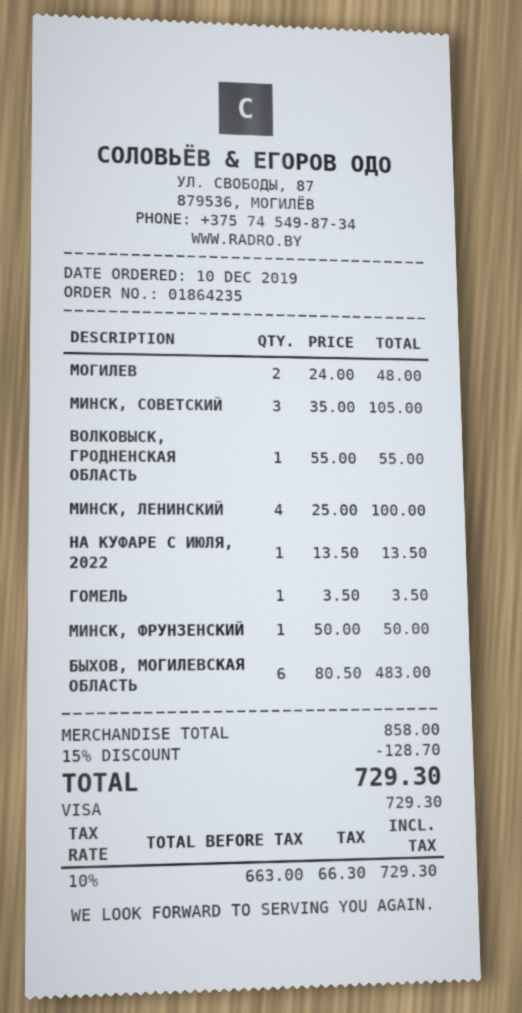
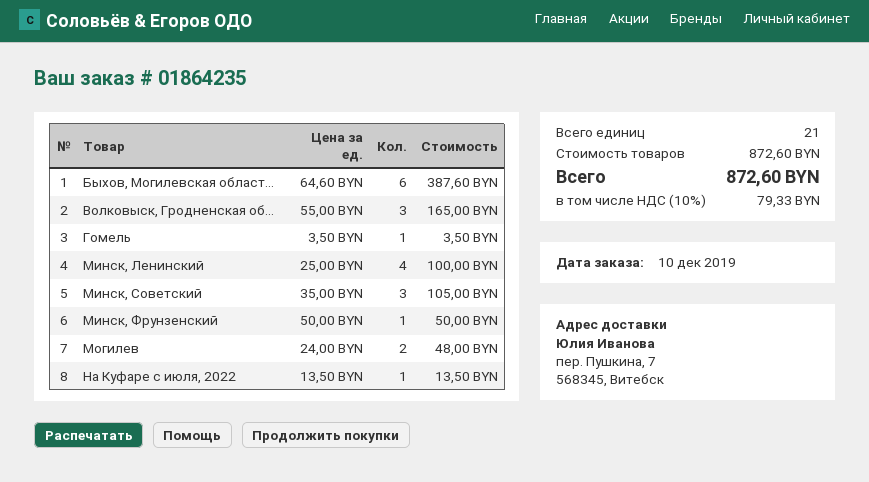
ВОЛКОВЫСК, ГРОДНЕНСКАЯ ОБЛАСТЬ: 1 x 55.00 = 55.00 -> 3 x 55.00 = 165.00
БЫХОВ, МОГИЛЕВСКАЯ ОБЛАСТЬ: 6 x 80.50 = 483.00 -> 6 x 64.60 = 387.60
subtotal: 858.00 -> 872.60
discount: 15% = 128.70 -> none
tax: 10% = 66.30 -> 10% = 79.33
total: 729.30 -> 872.60

